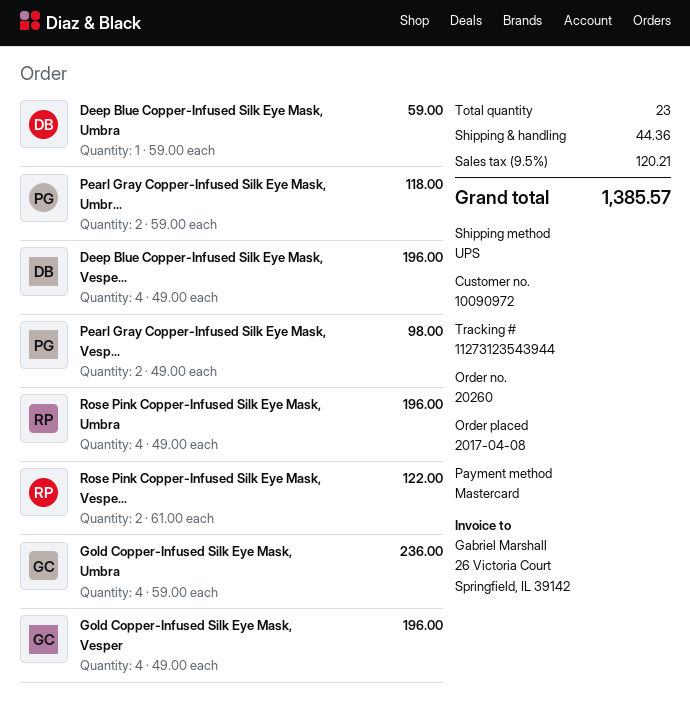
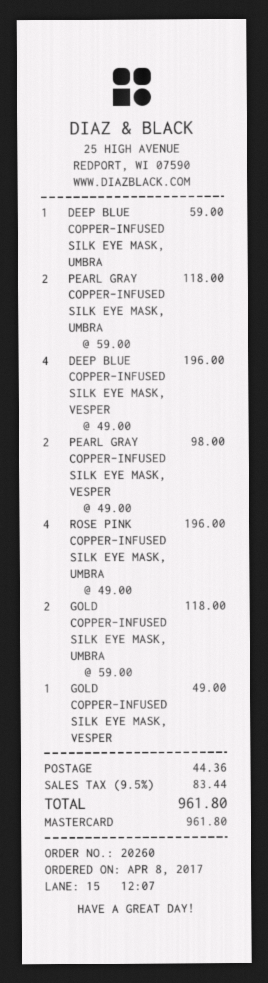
Rose Pink Copper-Infused Silk Eye Mask, Vespe...: 2 x 61.00 = 122.00 -> none
Gold Copper-Infused Silk Eye Mask, Umbra: 4 x 59.00 = 236.00 -> 2 x 59.00 = 118.00
Gold Copper-Infused Silk Eye Mask, Vesper: 4 x 49.00 = 196.00 -> 1 x 49.00 = 49.00
tax: 9.5% = 120.21 -> 9.5% = 83.44
total: 1385.57 -> 961.80

